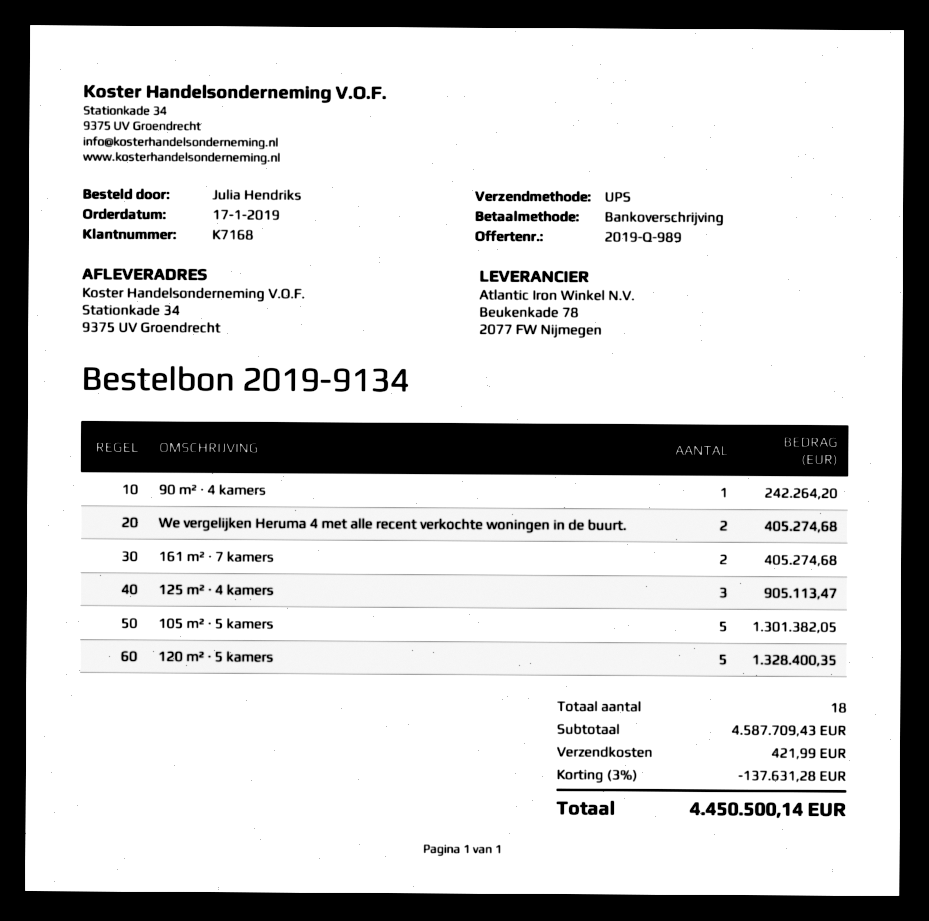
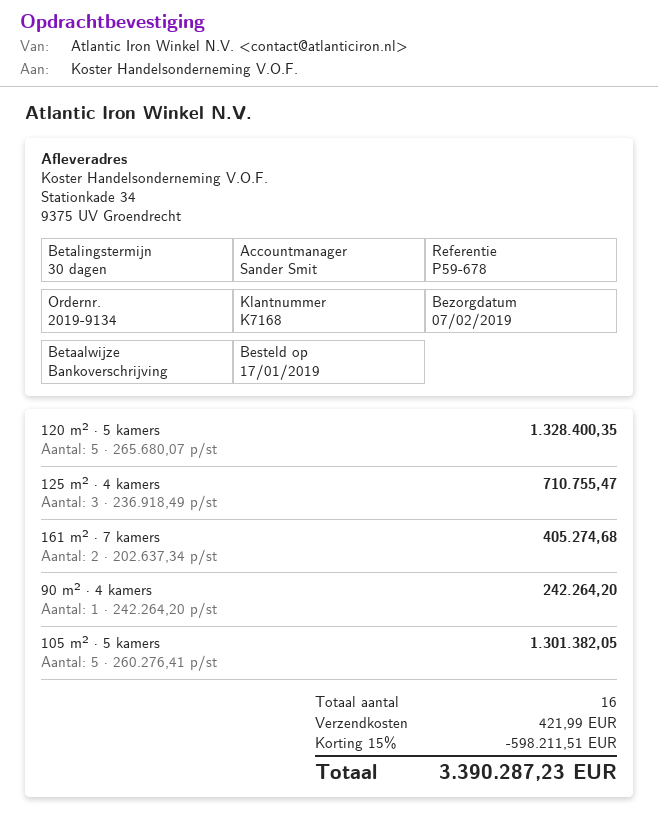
We vergelijken Heruma 4 met alle recent verkochte woningen in de buurt.: 2 for 405274.68 -> none
125 m² · 4 kamers: 3 for 905113.47 -> 3 for 710755.47
total quantity: 18 -> 16
discount: 3% = 137631.28 -> 15% = 598211.51
total: 4450500.14 -> 3390287.23

